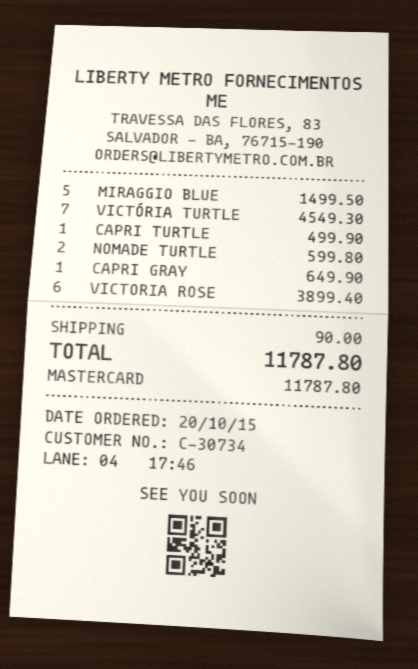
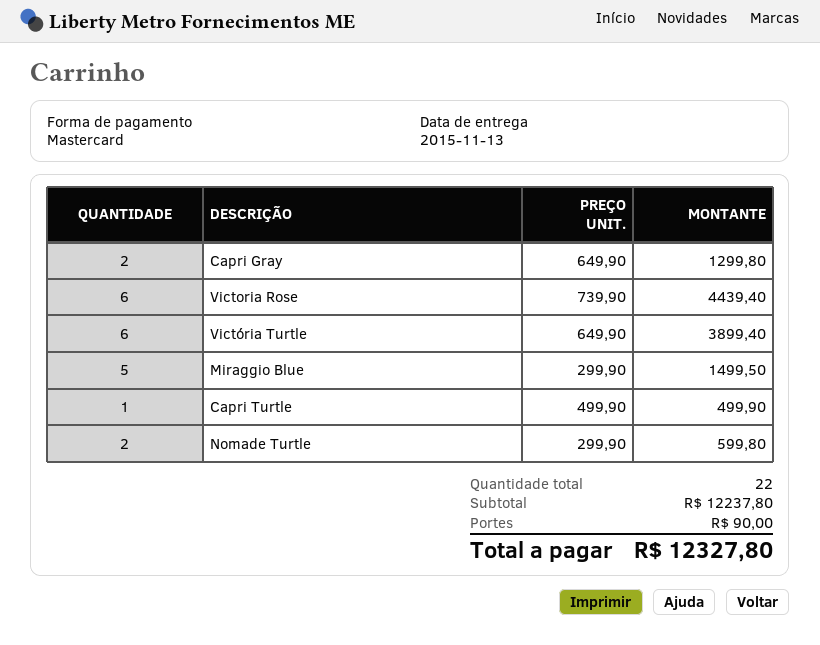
VICTÓRIA TURTLE: 7 for 4549.30 -> 6 for 3899.40
CAPRI GRAY: 1 for 649.90 -> 2 for 1299.80
VICTORIA ROSE: 6 for 3899.40 -> 6 for 4439.40
total: 11787.80 -> 12327.80

